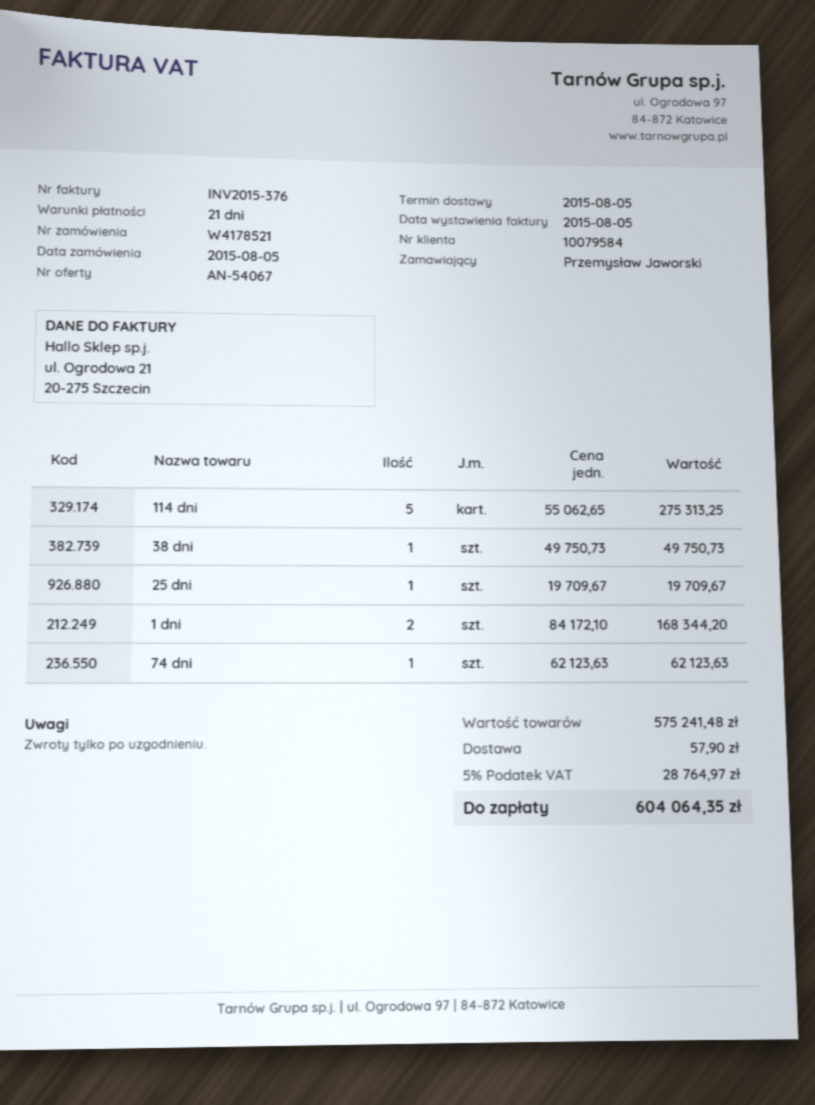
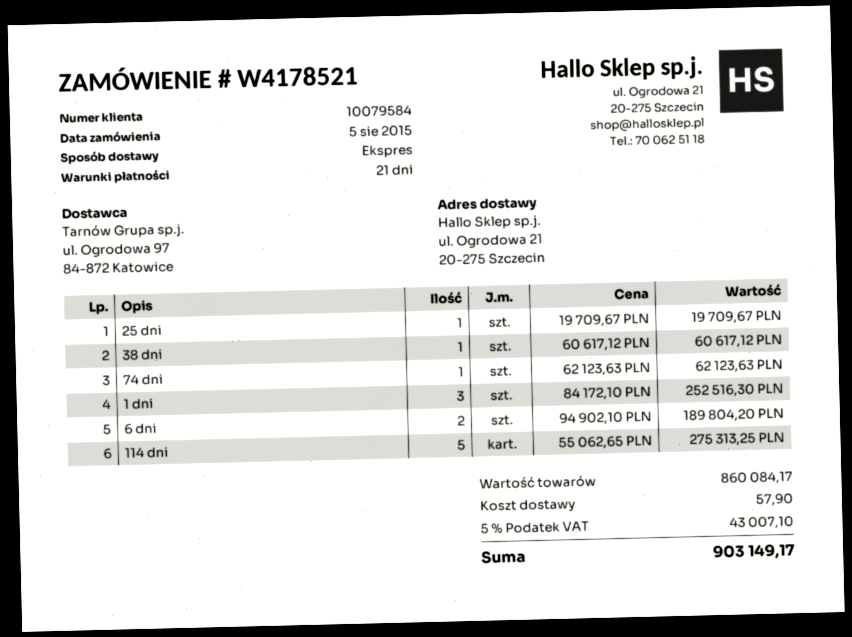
38 dni: 1 x 49750.73 = 49750.73 -> 1 x 60617.12 = 60617.12
1 dni: 2 x 84172.10 = 168344.20 -> 3 x 84172.10 = 252516.30
6 dni: none -> 2 x 94902.10 = 189804.20
subtotal: 575241.48 -> 860084.17
tax: 5% = 28764.97 -> 5% = 43007.10
total: 604064.35 -> 903149.17

